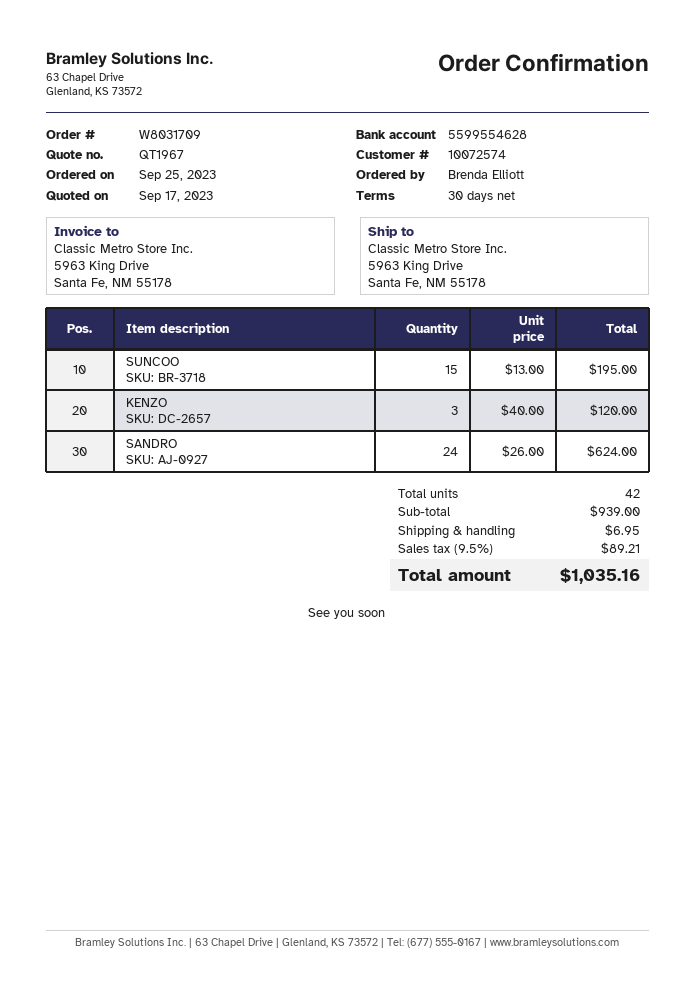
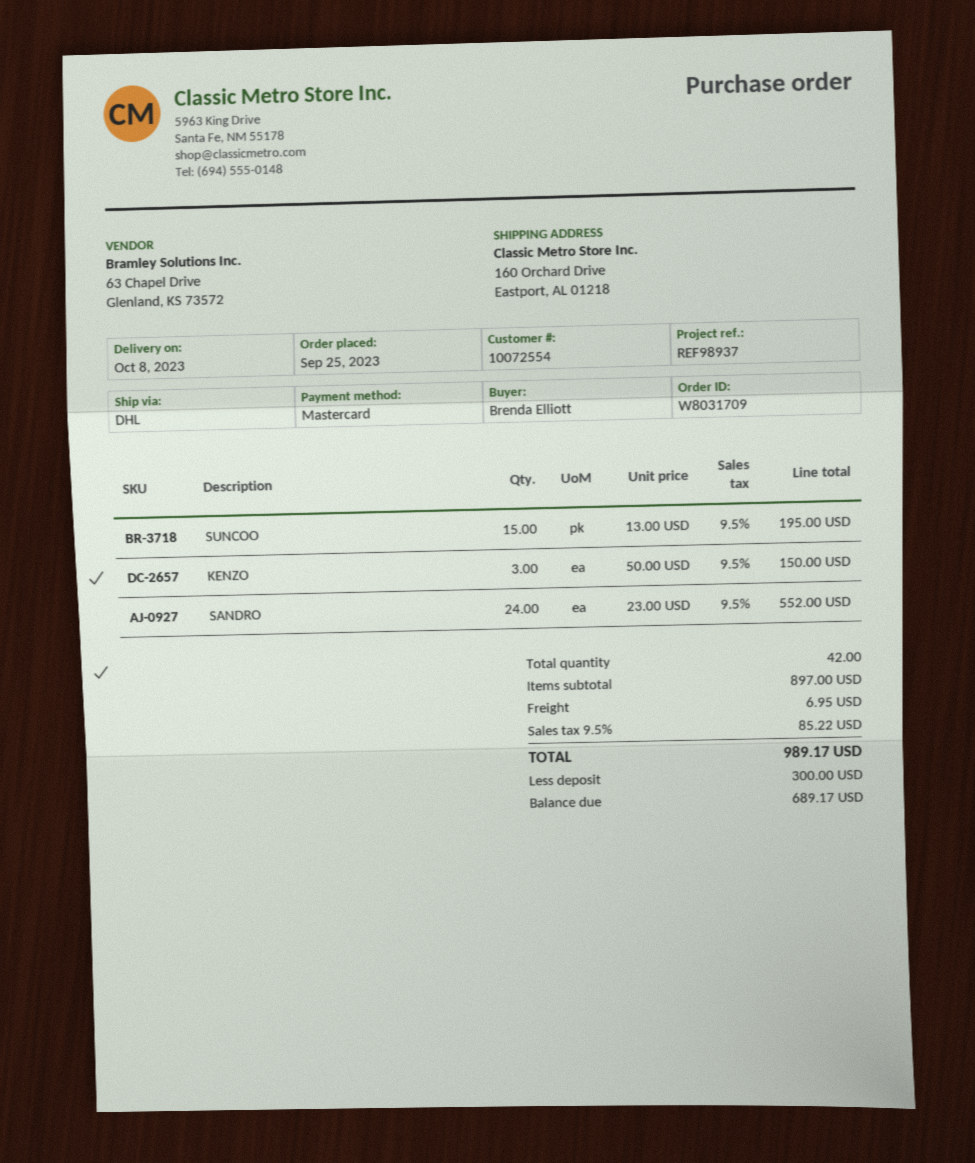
customer number: 10072574 -> 10072554
ship to: 5963 King Drive, Santa Fe, NM 55178 -> 160 Orchard Drive, Eastport, AL 01218
KENZO: 3 x 40.00 = 120.00 -> 3 x 50.00 = 150.00
SANDRO: 24 x 26.00 = 624.00 -> 24 x 23.00 = 552.00
subtotal: 939.00 -> 897.00
tax: 9.5% = 89.21 -> 9.5% = 85.22
total: 1035.16 -> 989.17

